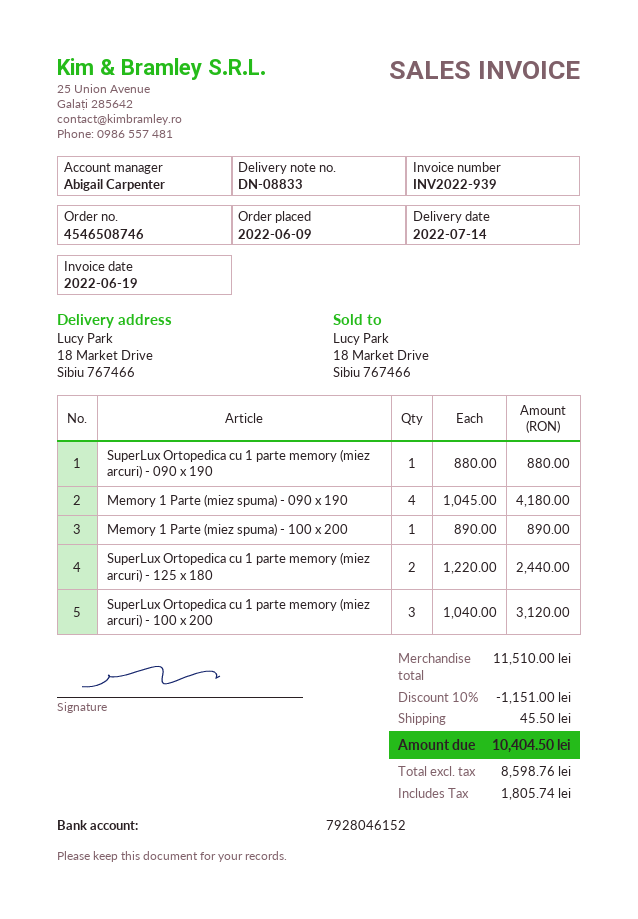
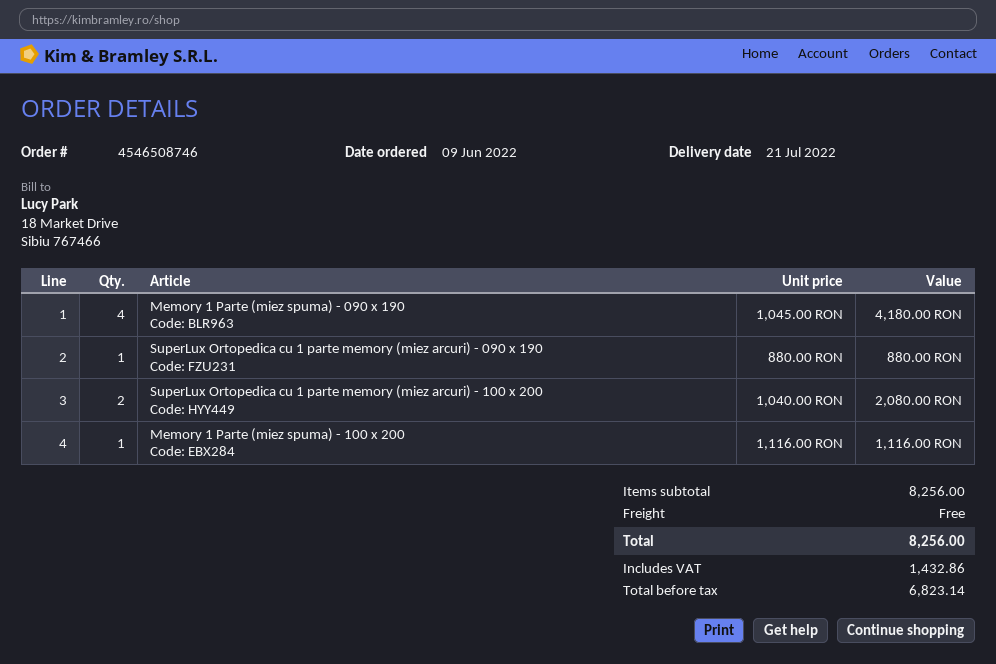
delivery date: 2022-07-14 -> 2022-07-21
Memory 1 Parte (miez spuma) - 100 x 200: 1 x 890.00 = 890.00 -> 1 x 1116.00 = 1116.00
SuperLux Ortopedica cu 1 parte memory (miez arcuri) - 125 x 180: 2 x 1220.00 = 2440.00 -> none
SuperLux Ortopedica cu 1 parte memory (miez arcuri) - 100 x 200: 3 x 1040.00 = 3120.00 -> 2 x 1040.00 = 2080.00
subtotal: 11510.00 -> 8256.00
discount: 10% = 1151.00 -> none
shipping: 45.50 -> 0.00
net: 8598.76 -> 6823.14
tax: 1805.74 -> 1432.86
total: 10404.50 -> 8256.00

